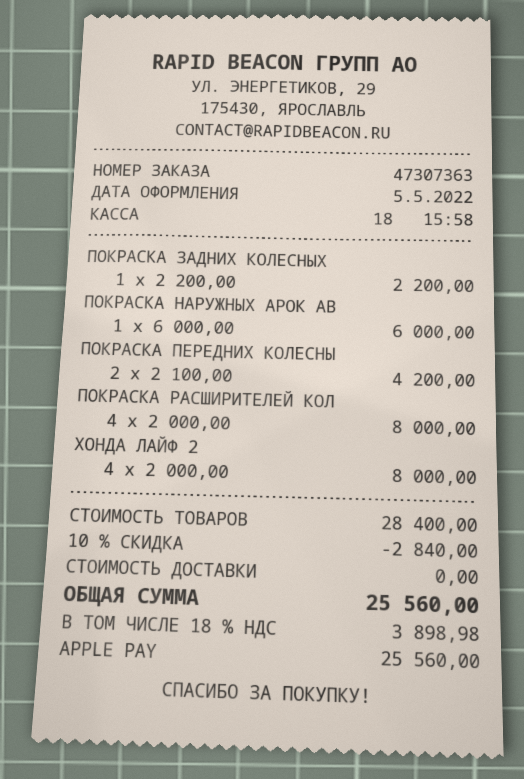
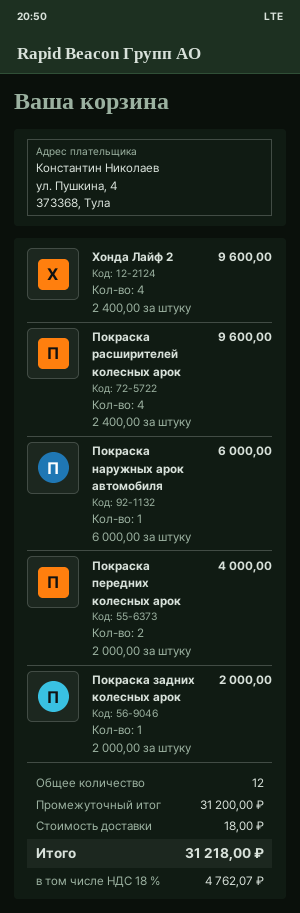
ПОКРАСКА ЗАДНИХ КОЛЕСНЫХ: 1 x 2200.00 = 2200.00 -> 1 x 2000.00 = 2000.00
ПОКРАСКА ПЕРЕДНИХ КОЛЕСНЫ: 2 x 2100.00 = 4200.00 -> 2 x 2000.00 = 4000.00
ПОКРАСКА РАСШИРИТЕЛЕЙ КОЛ: 4 x 2000.00 = 8000.00 -> 4 x 2400.00 = 9600.00
ХОНДА ЛАЙФ 2: 4 x 2000.00 = 8000.00 -> 4 x 2400.00 = 9600.00
subtotal: 28400.00 -> 31200.00
discount: 10% = 2840.00 -> none
shipping: 0.00 -> 18.00
tax: 18% = 3898.98 -> 18% = 4762.07
total: 25560.00 -> 31218.00

